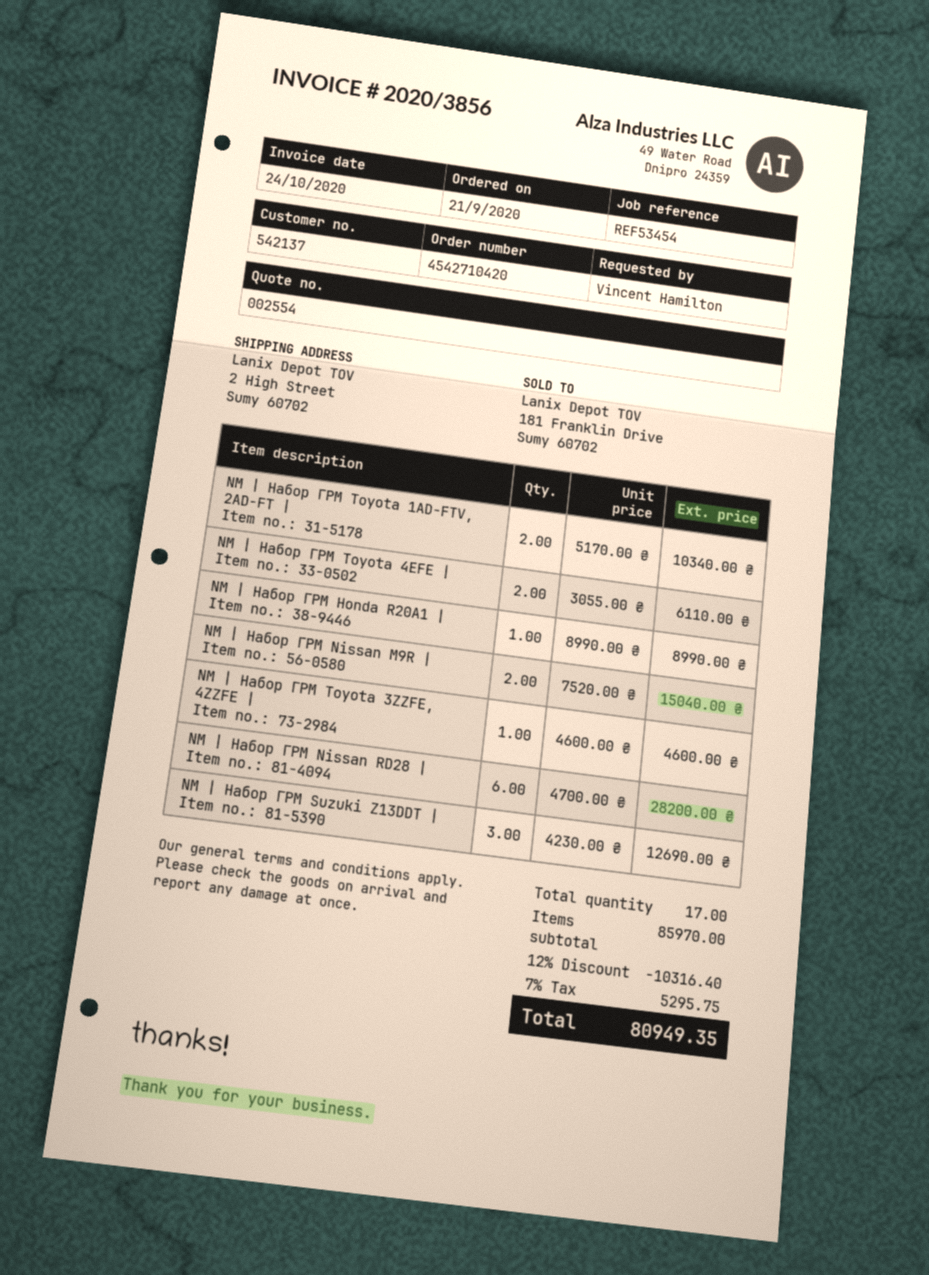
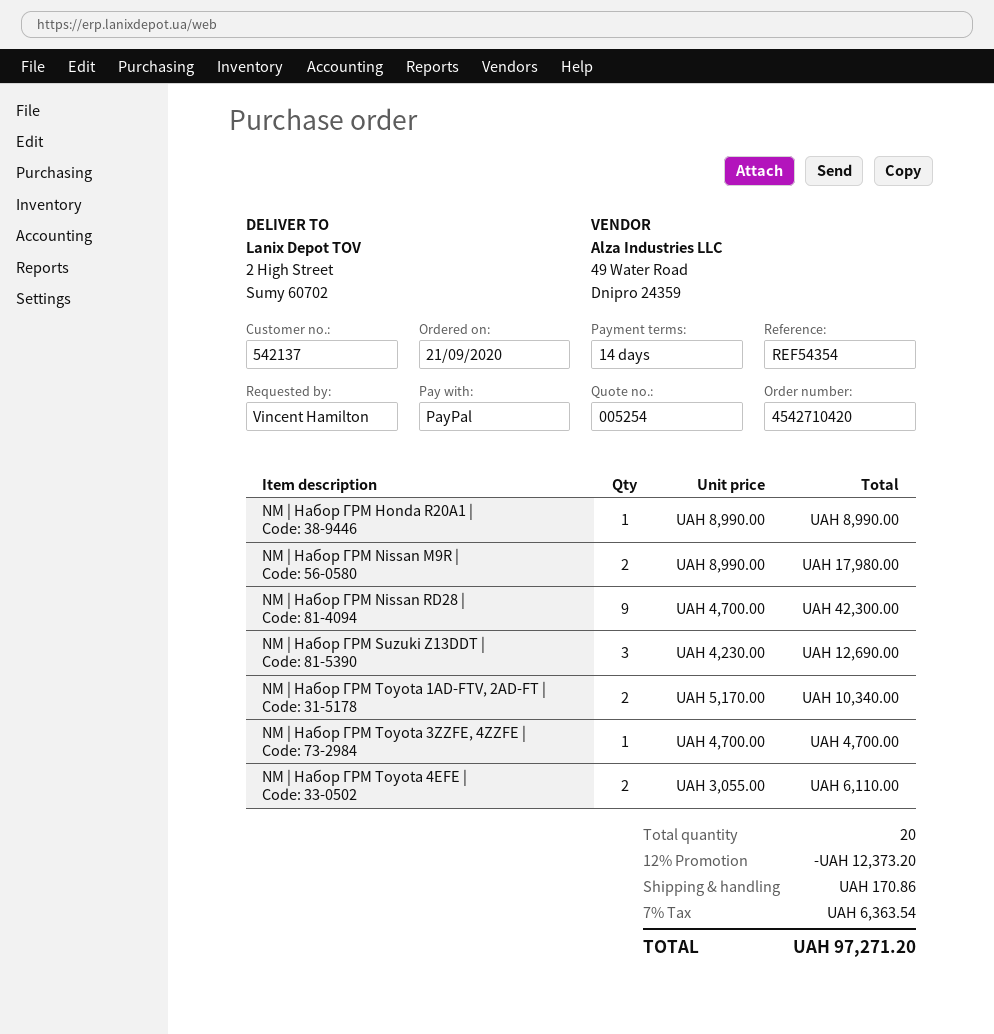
quote number: 002554 -> 005254
reference: REF53454 -> REF54354
NM | Набор ГРМ Nissan M9R |: 2 x 7520.00 = 15040.00 -> 2 x 8990.00 = 17980.00
NM | Набор ГРМ Toyota 3ZZFE, 4ZZFE |: 1 x 4600.00 = 4600.00 -> 1 x 4700.00 = 4700.00
NM | Набор ГРМ Nissan RD28 |: 6 x 4700.00 = 28200.00 -> 9 x 4700.00 = 42300.00
total quantity: 17 -> 20
discount: 12% = 10316.40 -> 12% = 12373.20
shipping: none -> 170.86
tax: 7% = 5295.75 -> 7% = 6363.54
total: 80949.35 -> 97271.20

